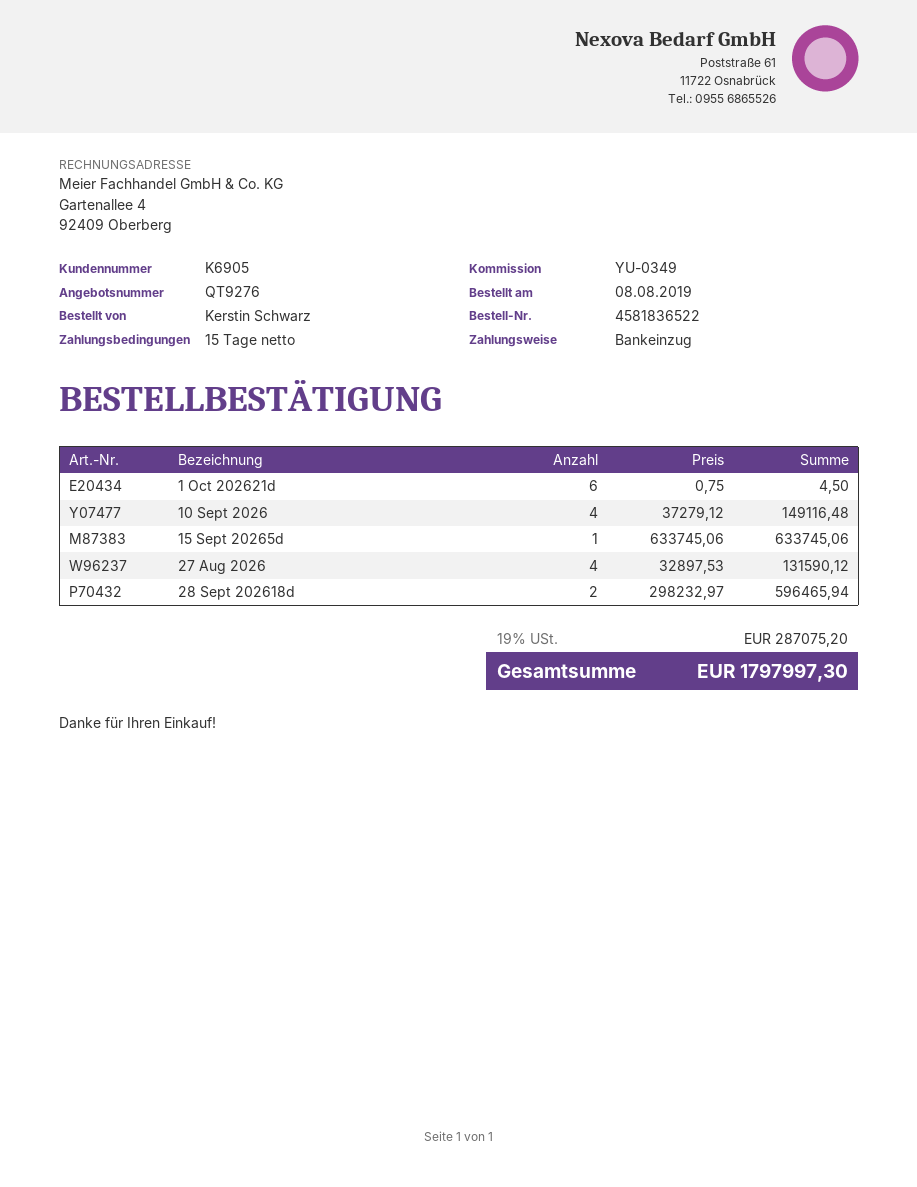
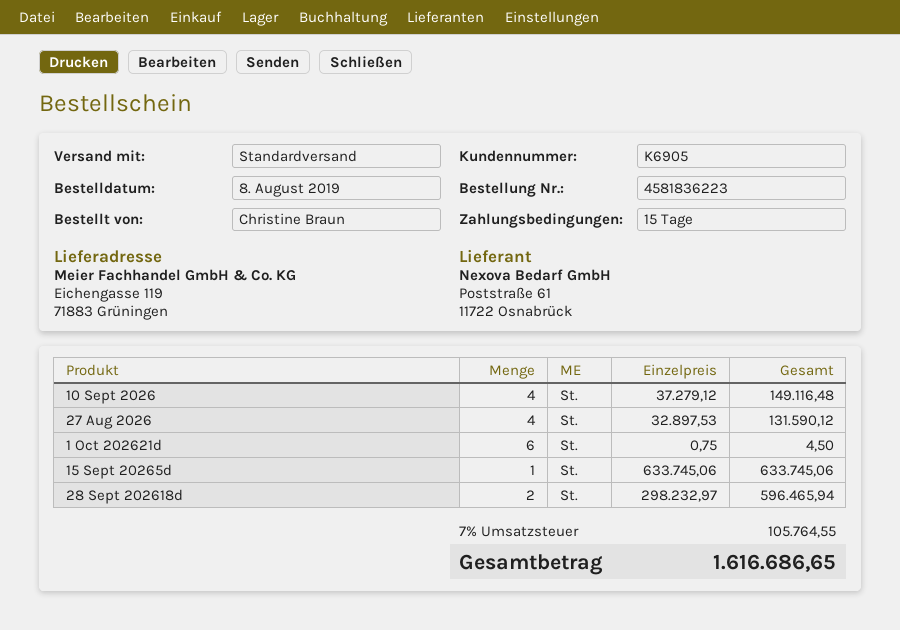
order number: 4581836522 -> 4581836223
ordered by: Kerstin Schwarz -> Christine Braun
tax: 19% = 287075.20 -> 7% = 105764.55
total: 1797997.30 -> 1616686.65

